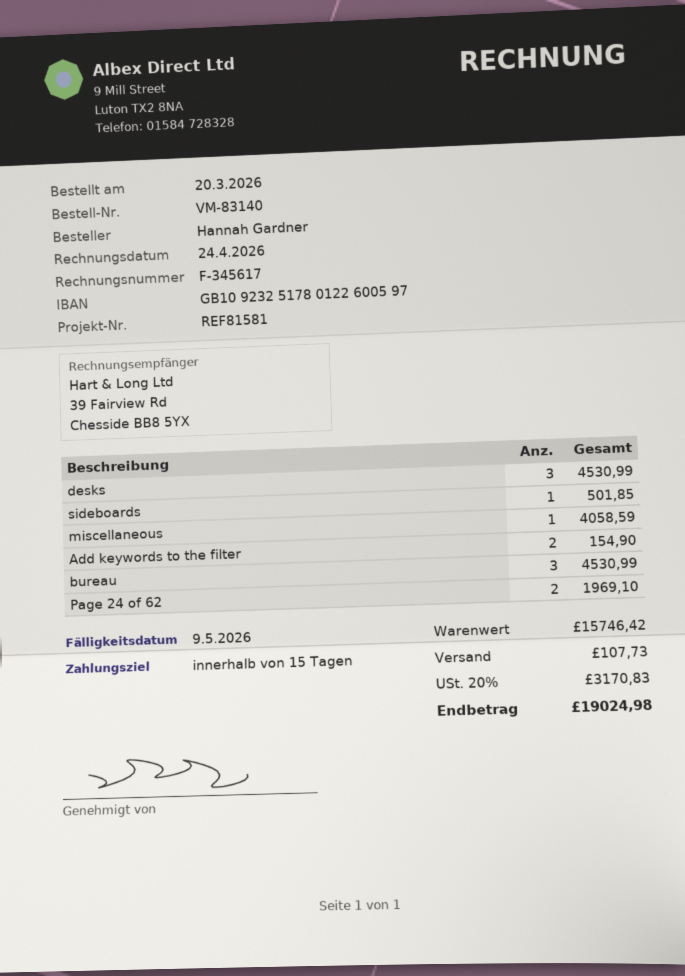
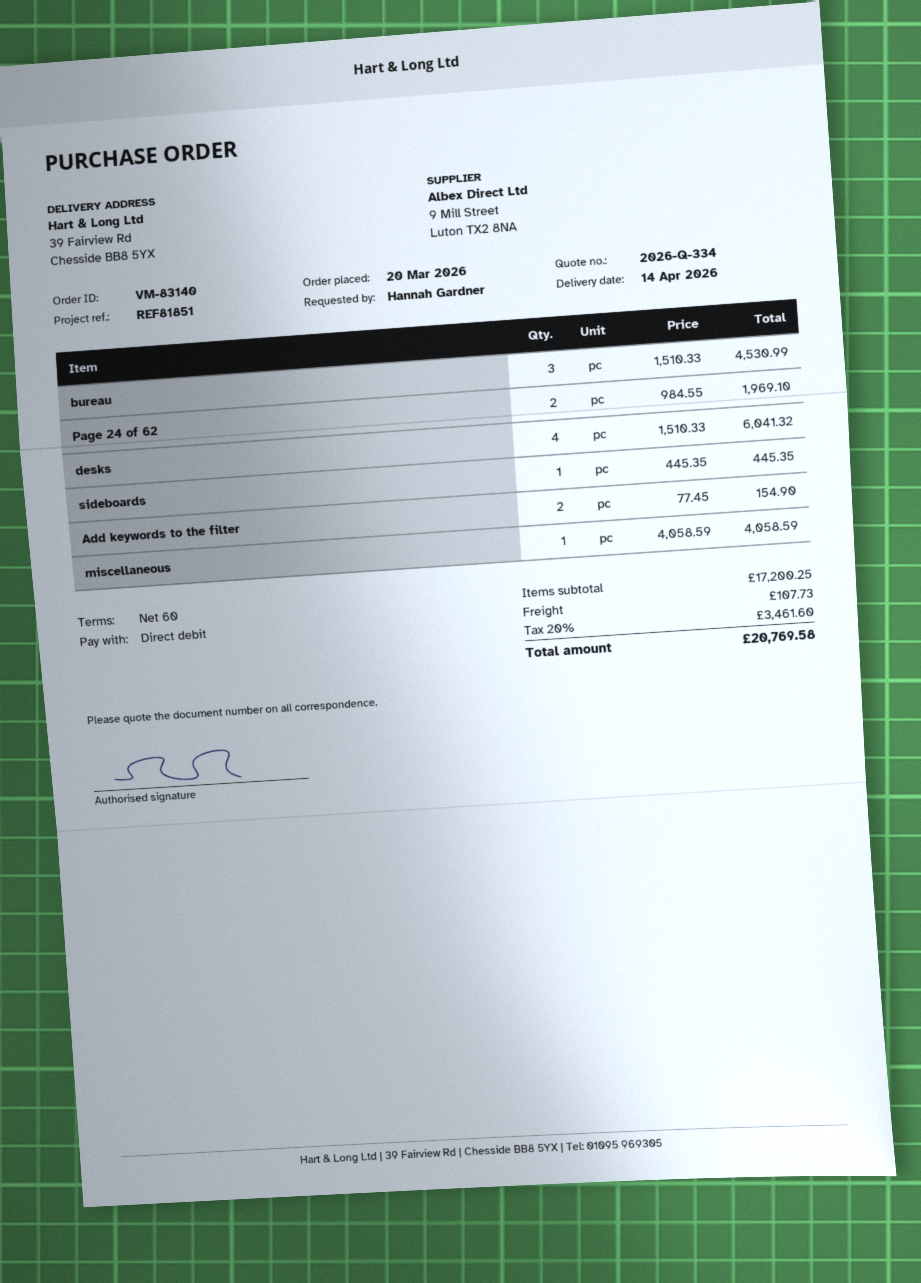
payment terms: 15 days -> 60 days
reference: REF81581 -> REF81851
desks: 3 for 4530.99 -> 4 for 6041.32
sideboards: 1 for 501.85 -> 1 for 445.35
subtotal: 15746.42 -> 17200.25
tax: 20% = 3170.83 -> 20% = 3461.60
total: 19024.98 -> 20769.58

